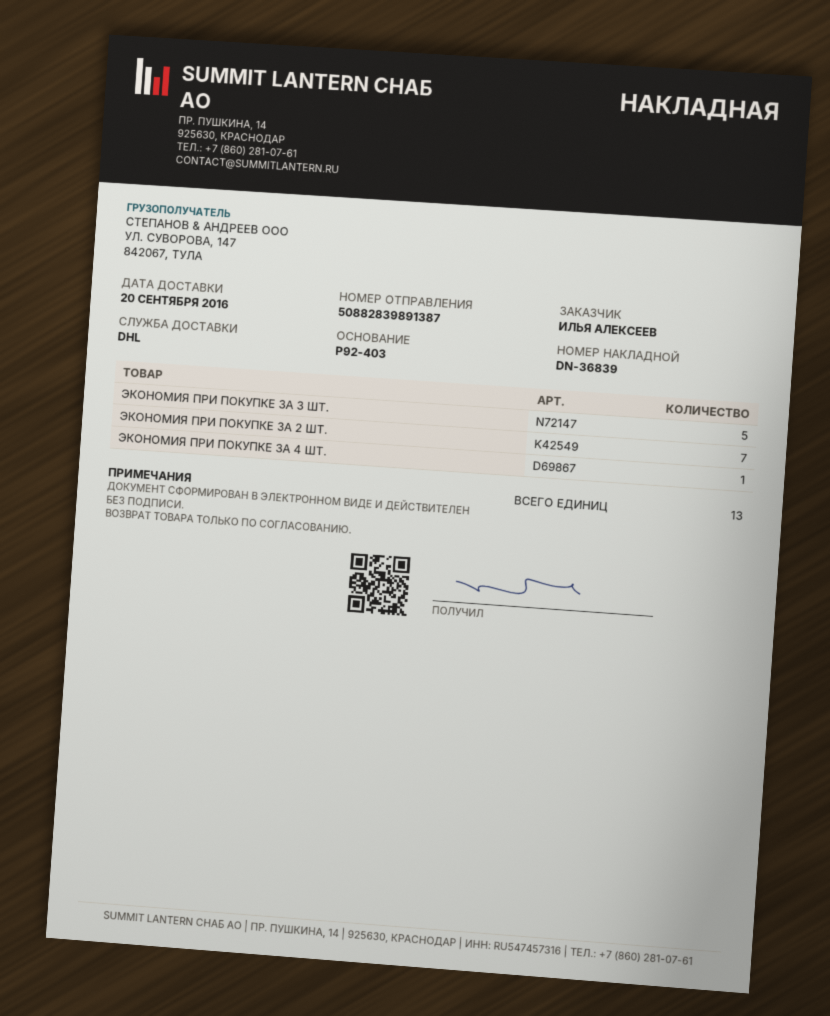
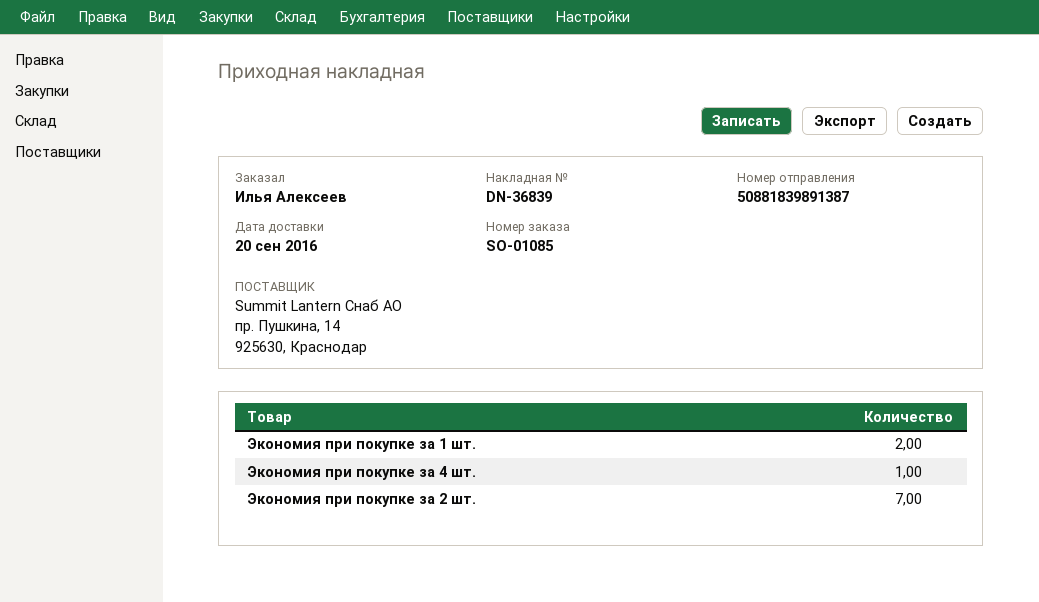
tracking number: 50882839891387 -> 50881839891387
ЭКОНОМИЯ ПРИ ПОКУПКЕ ЗА 3 ШТ.: 5 -> none
Экономия при покупке за 1 шт.: none -> 2

